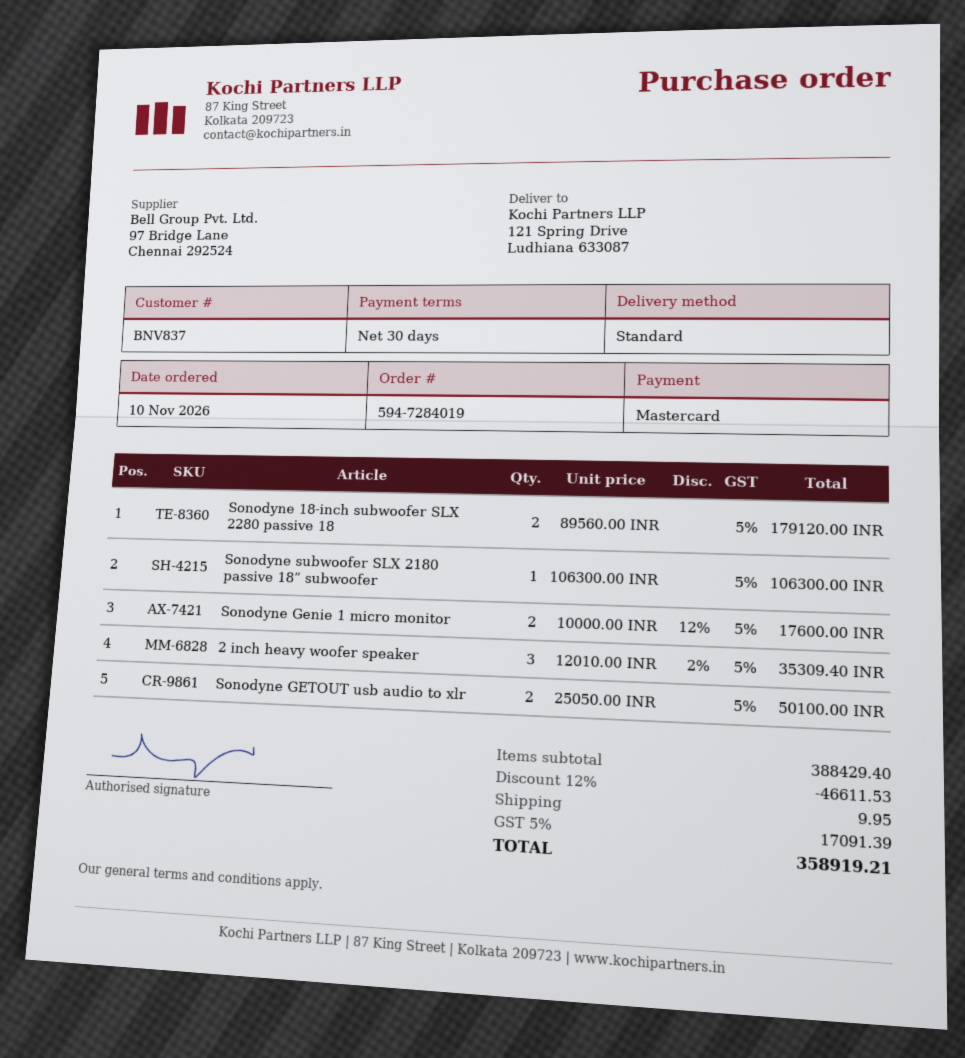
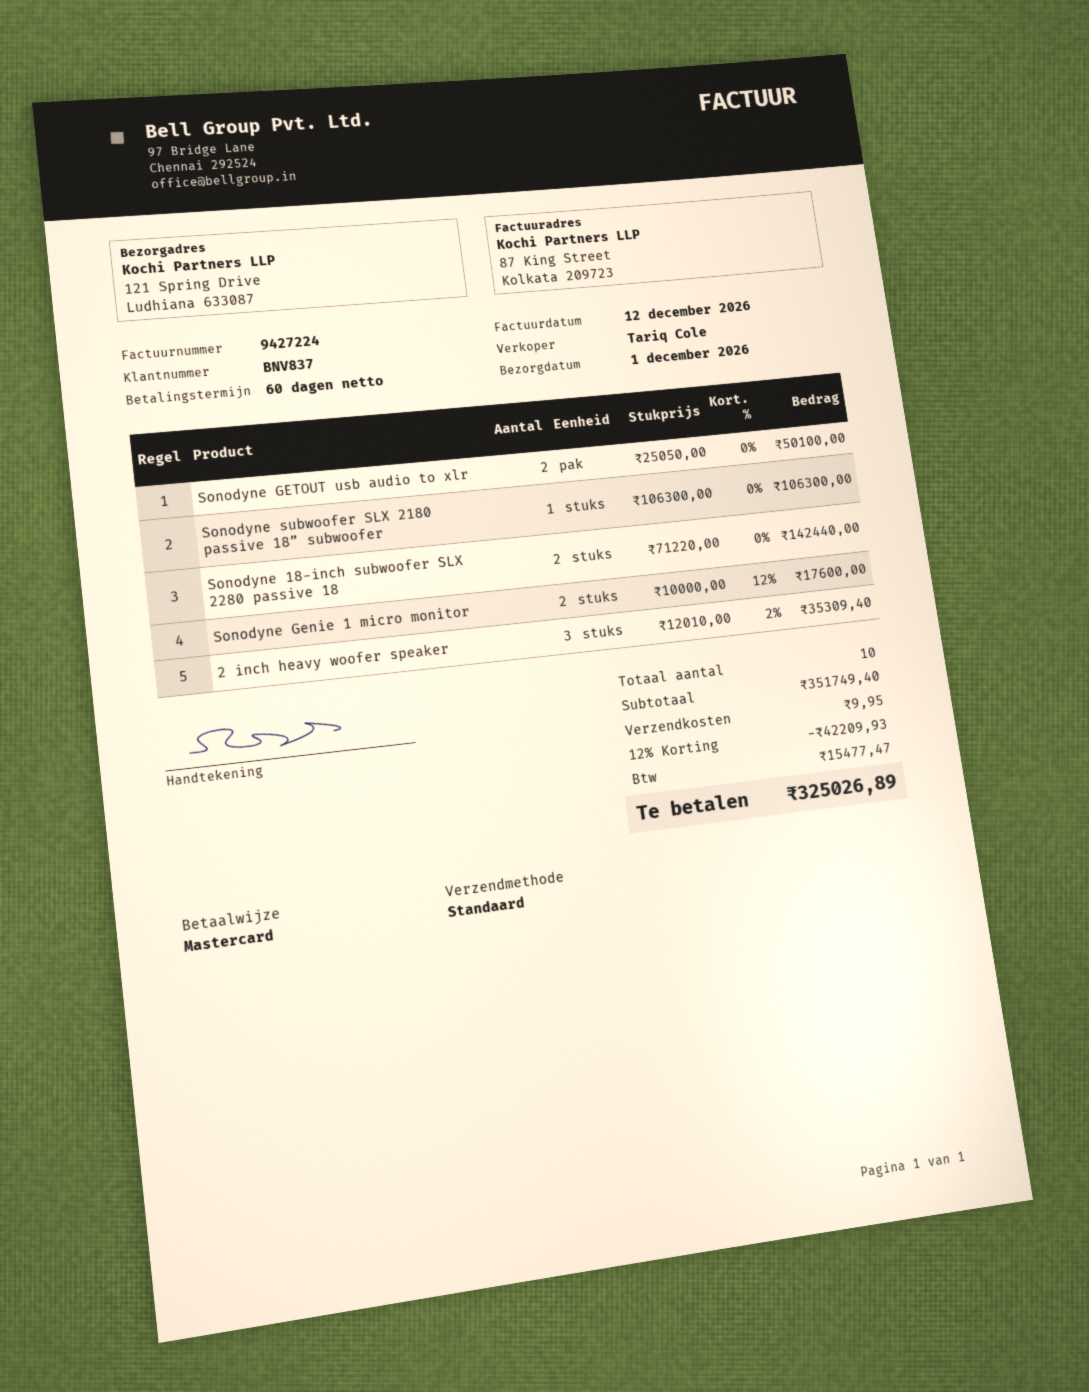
payment terms: 30 days -> 60 days
Sonodyne 18-inch subwoofer SLX 2280 passive 18: 2 x 89560.00 = 179120.00 -> 2 x 71220.00 = 142440.00
subtotal: 388429.40 -> 351749.40
discount: 12% = 46611.53 -> 12% = 42209.93
tax: 17091.39 -> 15477.47
total: 358919.21 -> 325026.89

